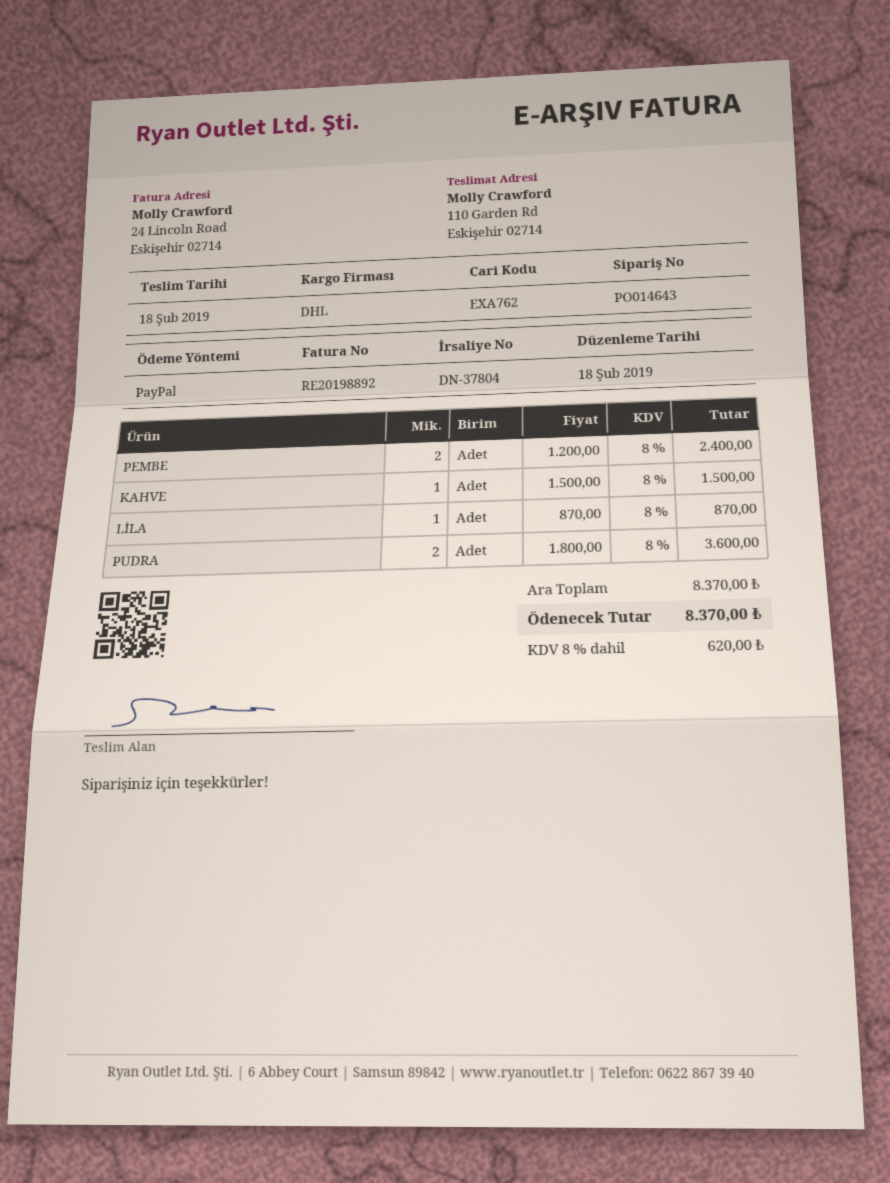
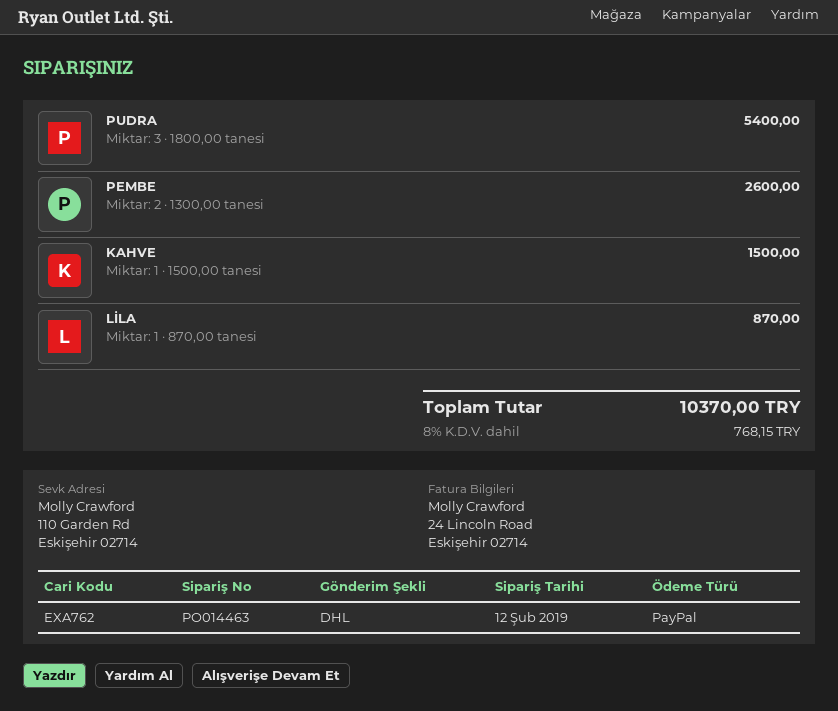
order number: PO014643 -> PO014463
PEMBE: 2 x 1200.00 = 2400.00 -> 2 x 1300.00 = 2600.00
PUDRA: 2 x 1800.00 = 3600.00 -> 3 x 1800.00 = 5400.00
tax: 8% = 620.00 -> 8% = 768.15
total: 8370.00 -> 10370.00

